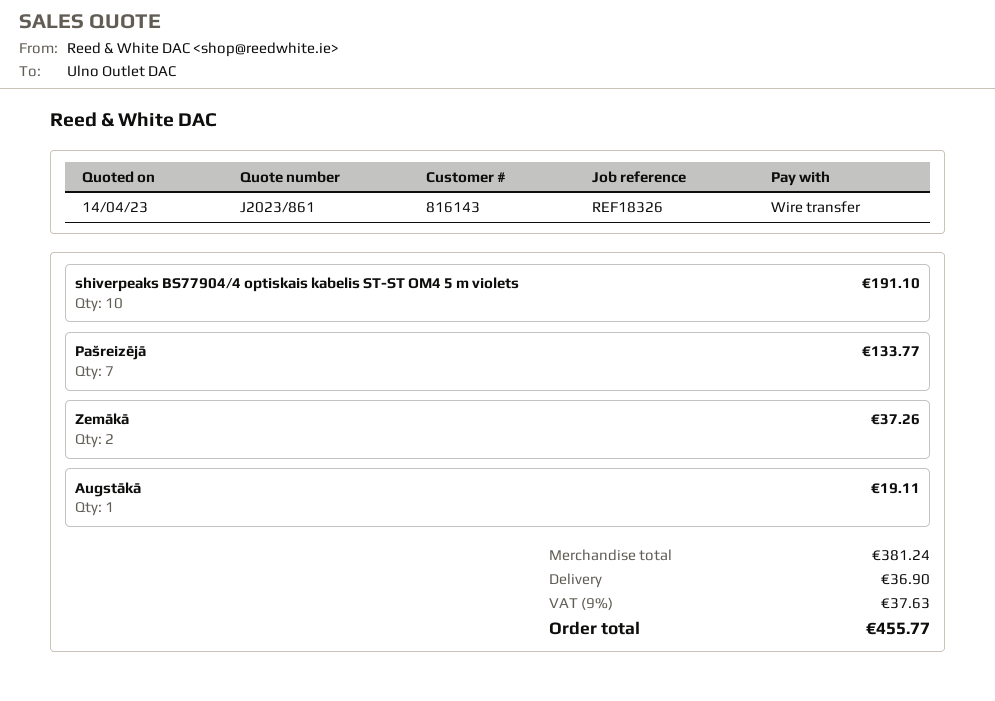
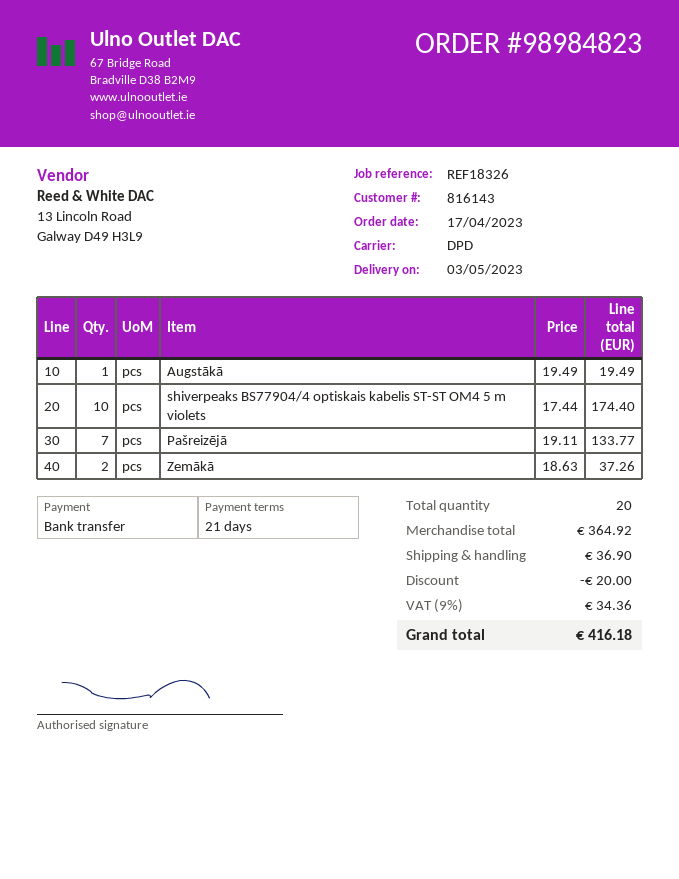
shiverpeaks BS77904/4 optiskais kabelis ST-ST OM4 5 m violets: 10 for 191.10 -> 10 for 174.40
Augstākā: 1 for 19.11 -> 1 for 19.49
subtotal: 381.24 -> 364.92
discount: none -> 20.00
tax: 9% = 37.63 -> 9% = 34.36
total: 455.77 -> 416.18

